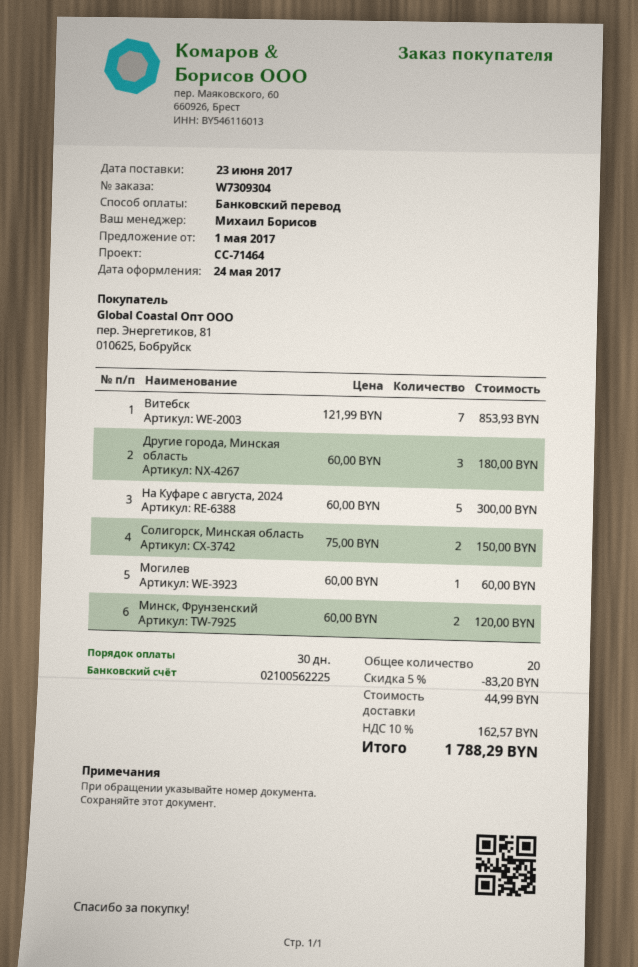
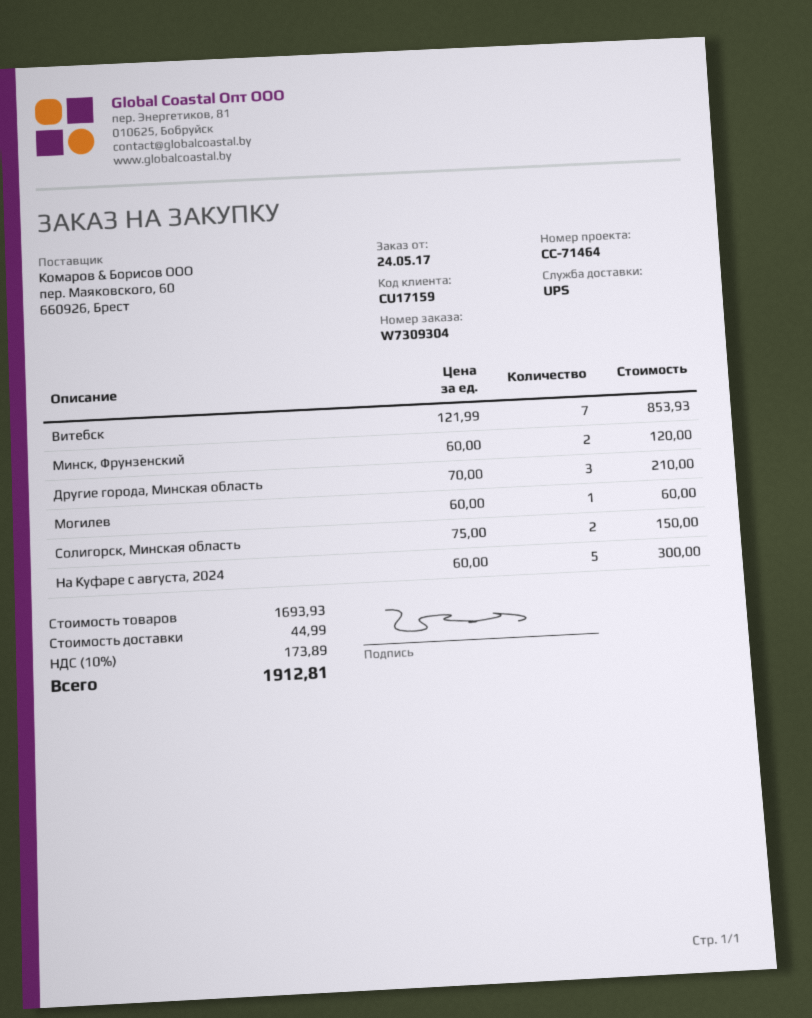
Другие города, Минская область: 3 x 60.00 = 180.00 -> 3 x 70.00 = 210.00
discount: 5% = 83.20 -> none
tax: 10% = 162.57 -> 10% = 173.89
total: 1788.29 -> 1912.81

